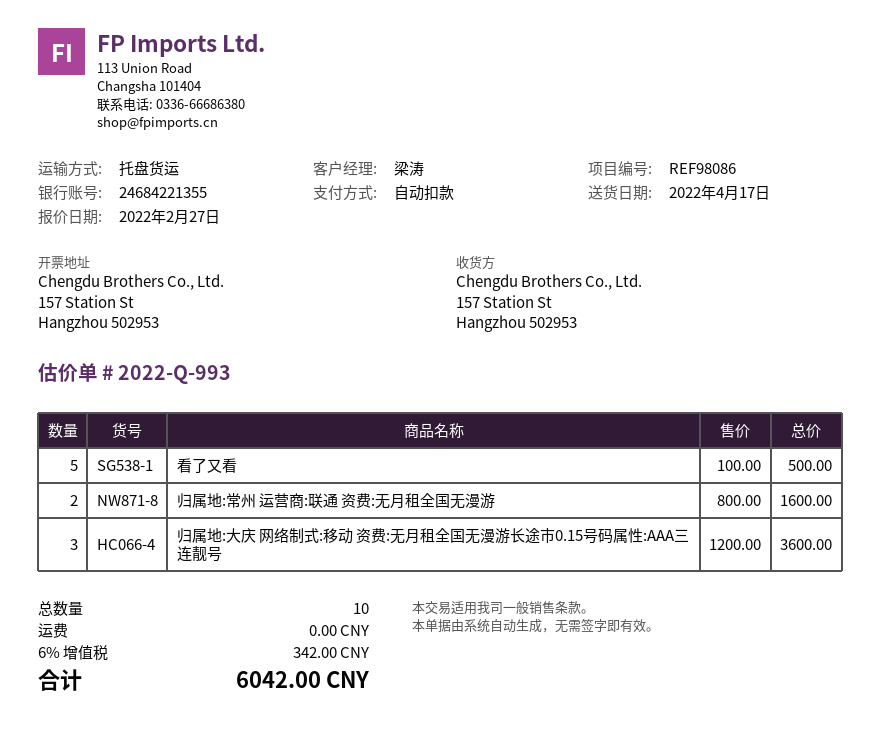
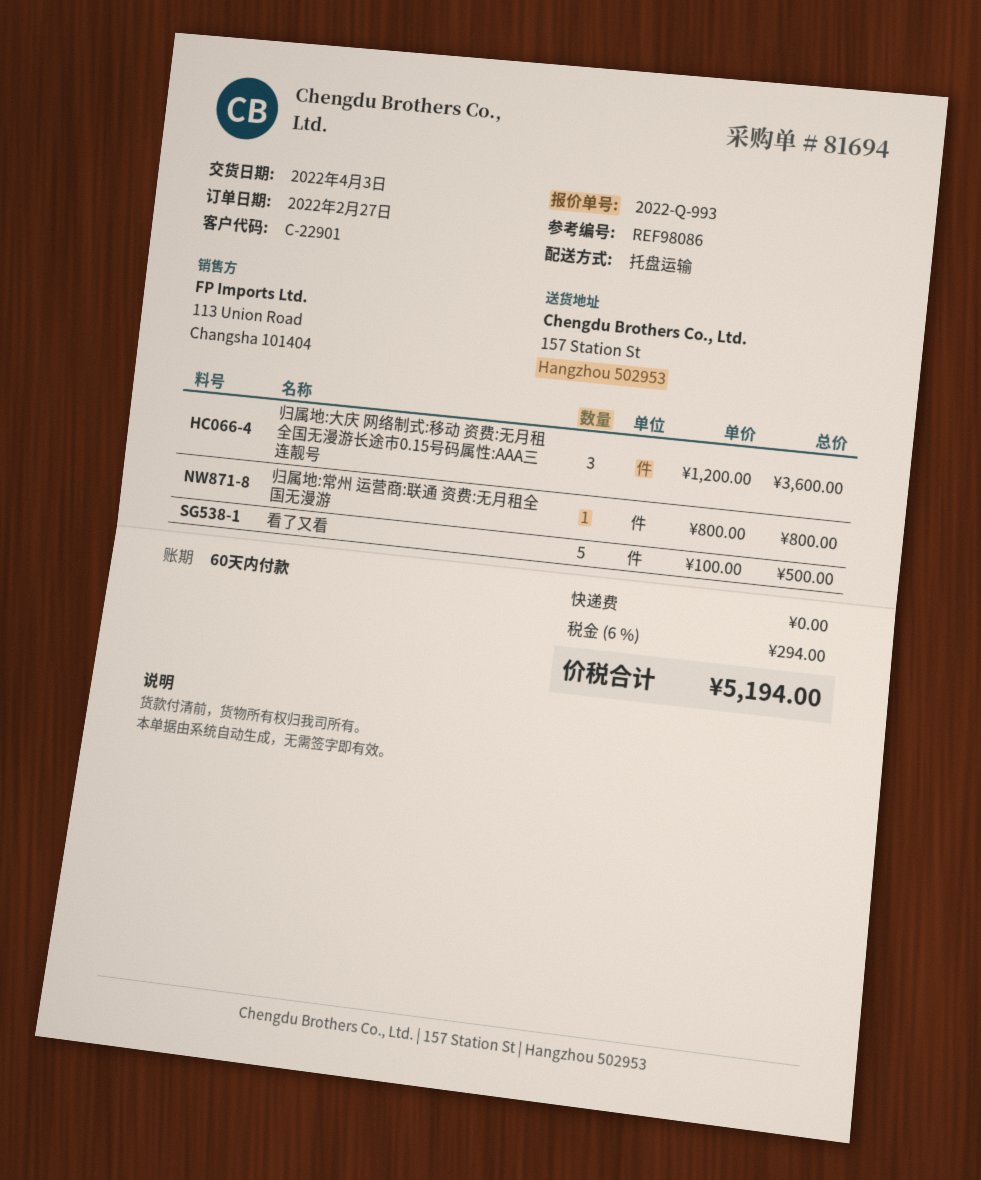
delivery date: 2022-04-17 -> 2022-04-03
归属地:常州 运营商:联通 资费:无月租全国无漫游: 2 x 800.00 = 1600.00 -> 1 x 800.00 = 800.00
tax: 6% = 342.00 -> 6% = 294.00
total: 6042.00 -> 5194.00

